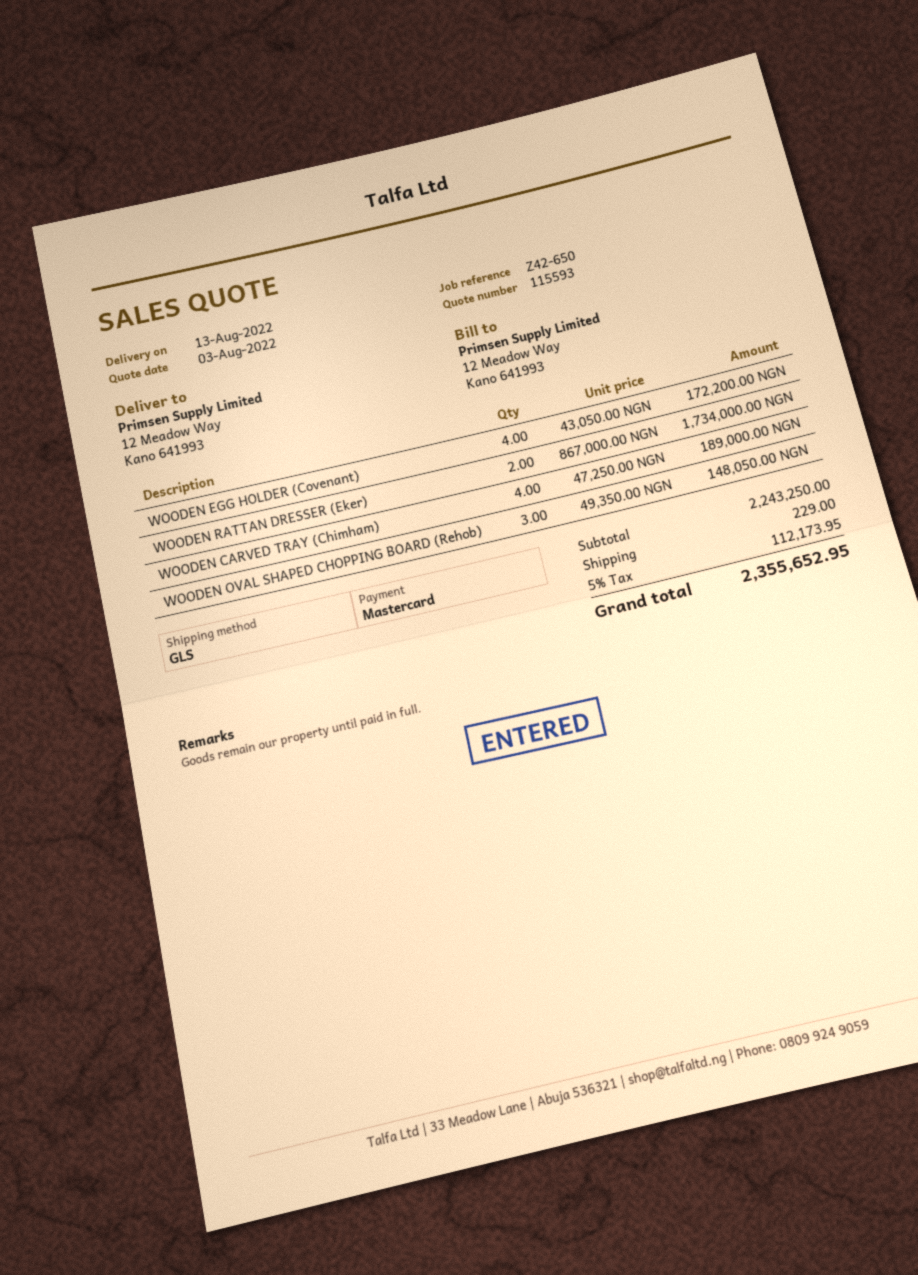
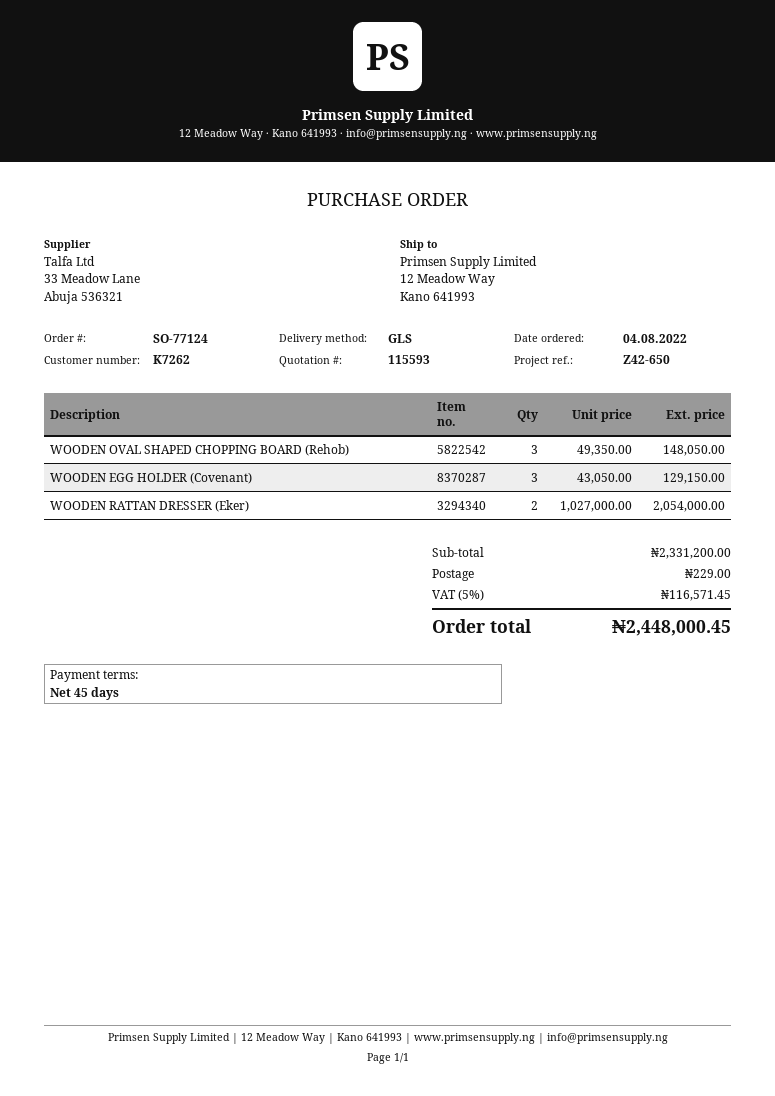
WOODEN EGG HOLDER (Covenant): 4 x 43050.00 = 172200.00 -> 3 x 43050.00 = 129150.00
WOODEN RATTAN DRESSER (Eker): 2 x 867000.00 = 1734000.00 -> 2 x 1027000.00 = 2054000.00
WOODEN CARVED TRAY (Chimham): 4 x 47250.00 = 189000.00 -> none
subtotal: 2243250.00 -> 2331200.00
tax: 5% = 112173.95 -> 5% = 116571.45
total: 2355652.95 -> 2448000.45

